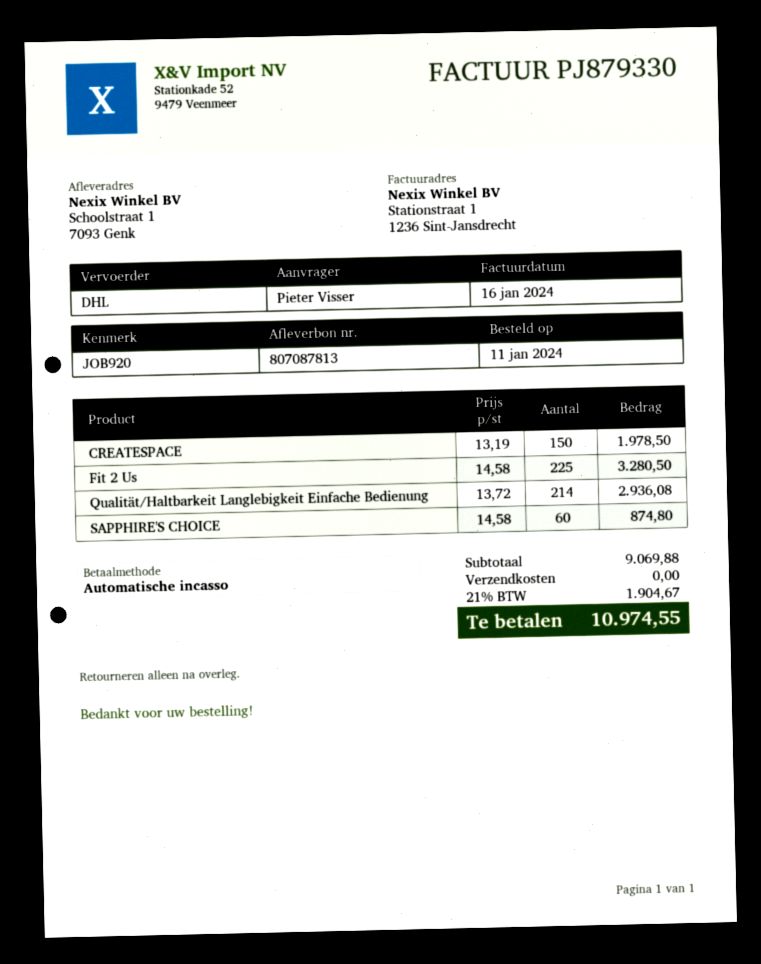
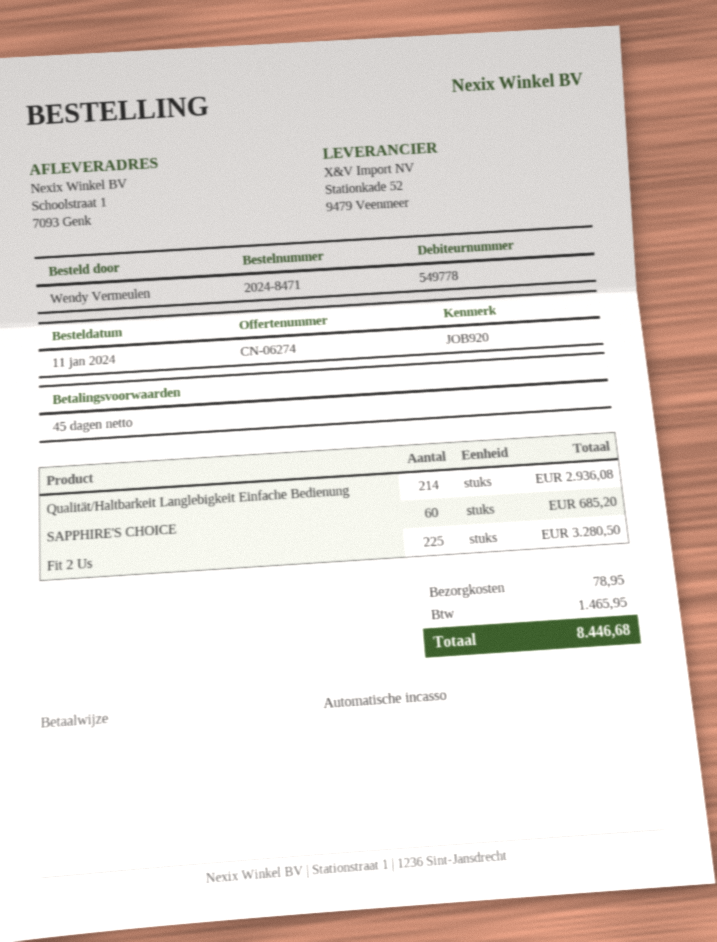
ordered by: Pieter Visser -> Wendy Vermeulen
CREATESPACE: 150 for 1978.50 -> none
SAPPHIRE'S CHOICE: 60 for 874.80 -> 60 for 685.20
shipping: 0.00 -> 78.95
tax: 1904.67 -> 1465.95
total: 10974.55 -> 8446.68

